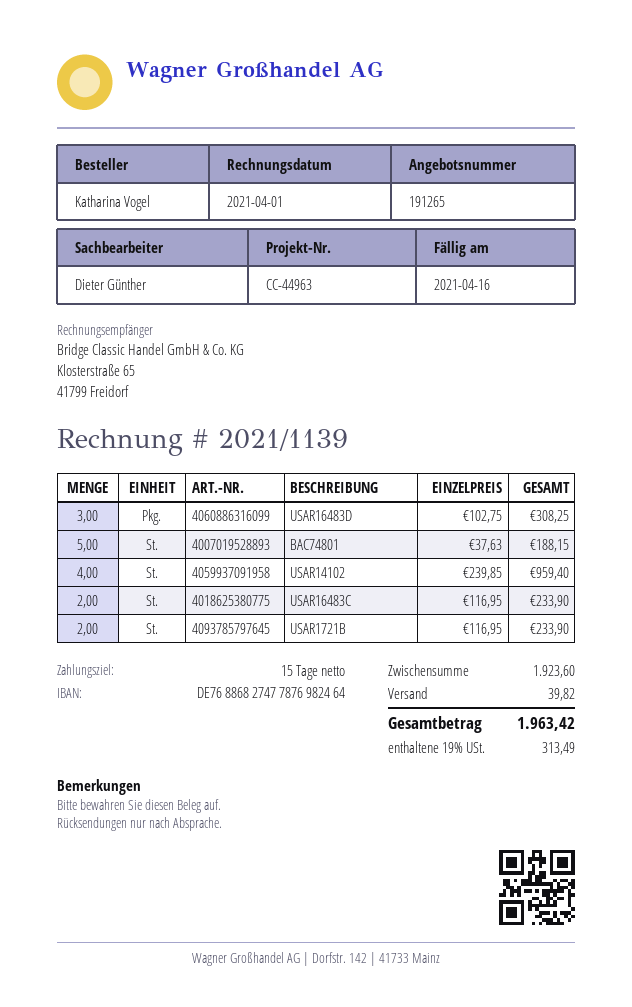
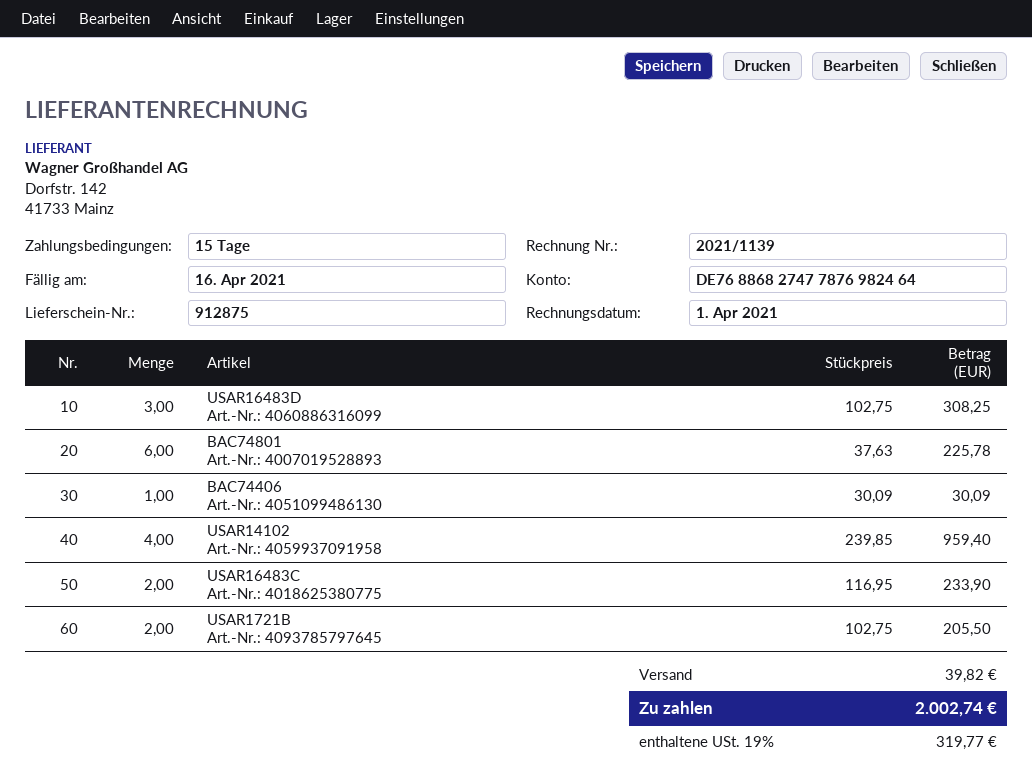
BAC74801: 5 x 37.63 = 188.15 -> 6 x 37.63 = 225.78
USAR1721B: 2 x 116.95 = 233.90 -> 2 x 102.75 = 205.50
BAC74406: none -> 1 x 30.09 = 30.09
tax: 19% = 313.49 -> 19% = 319.77
total: 1963.42 -> 2002.74

